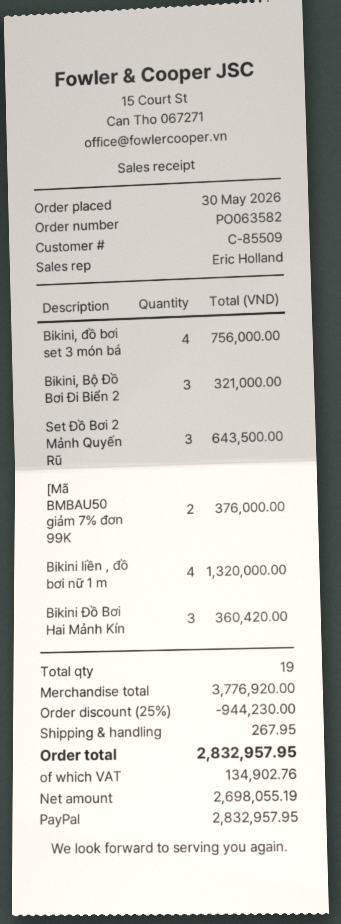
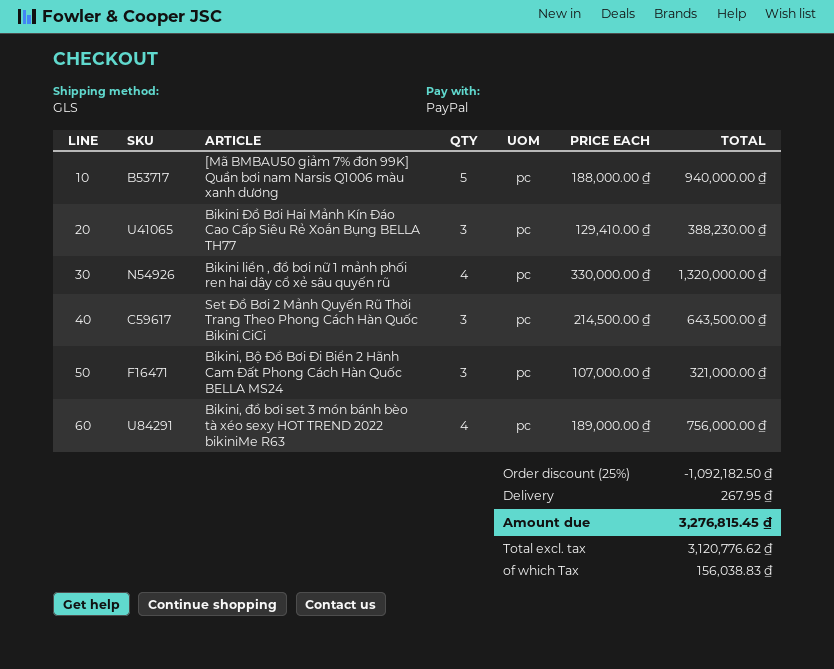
[Mã BMBAU50 giảm 7% đơn 99K: 2 for 376000.00 -> 5 for 940000.00
Bikini Đồ Bơi Hai Mảnh Kín: 3 for 360420.00 -> 3 for 388230.00
discount: 25% = 944230.00 -> 25% = 1092182.50
net: 2698055.19 -> 3120776.62
tax: 134902.76 -> 156038.83
total: 2832957.95 -> 3276815.45

